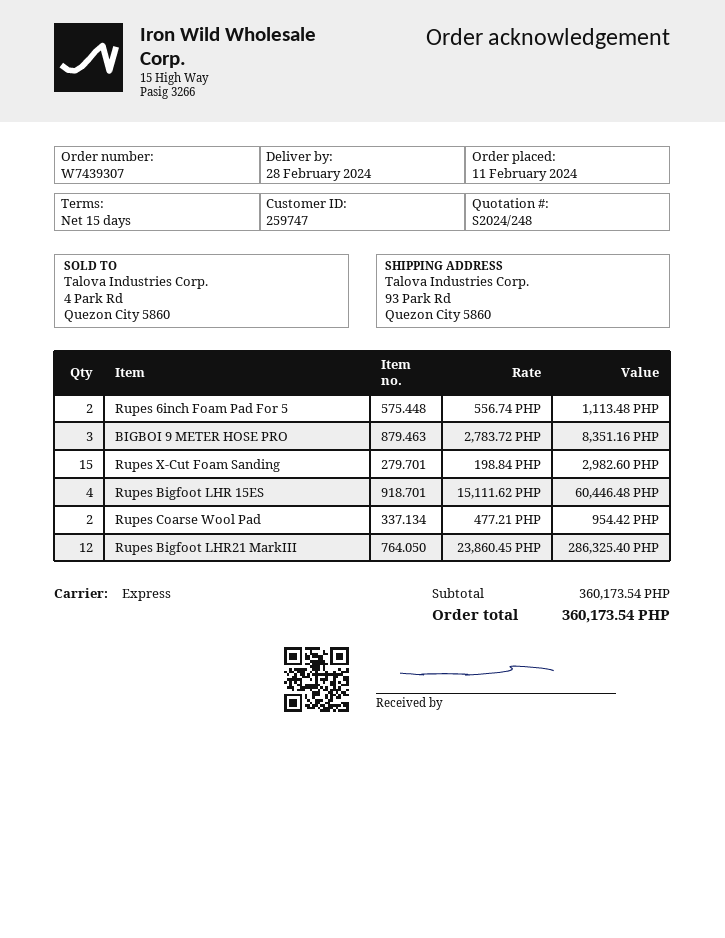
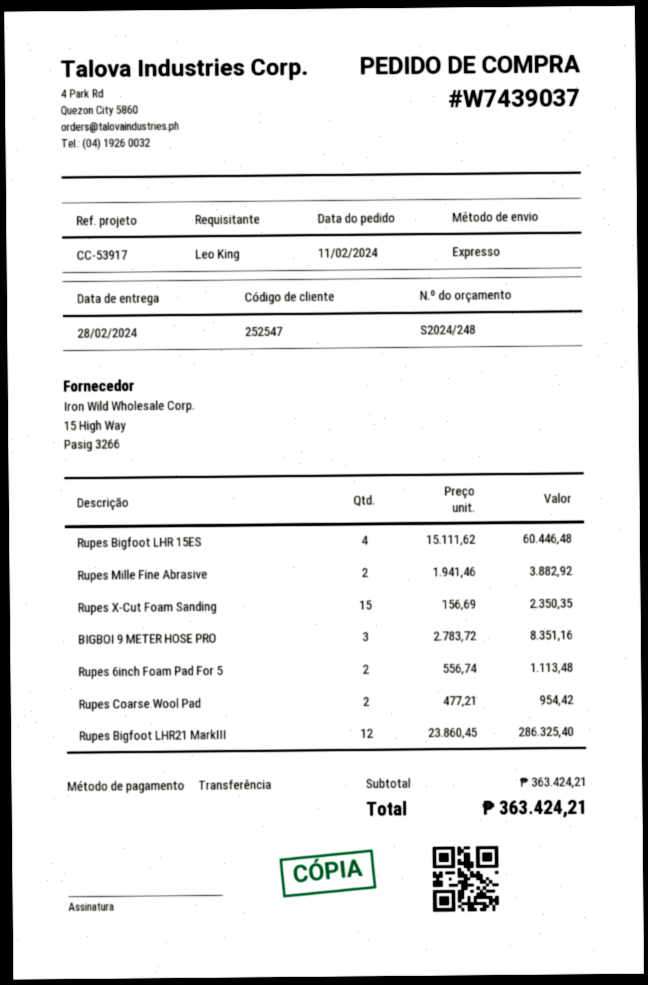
order number: W7439307 -> W7439037
customer number: 259747 -> 252547
Rupes X-Cut Foam Sanding: 15 x 198.84 = 2982.60 -> 15 x 156.69 = 2350.35
Rupes Mille Fine Abrasive: none -> 2 x 1941.46 = 3882.92
subtotal: 360173.54 -> 363424.21
total: 360173.54 -> 363424.21

